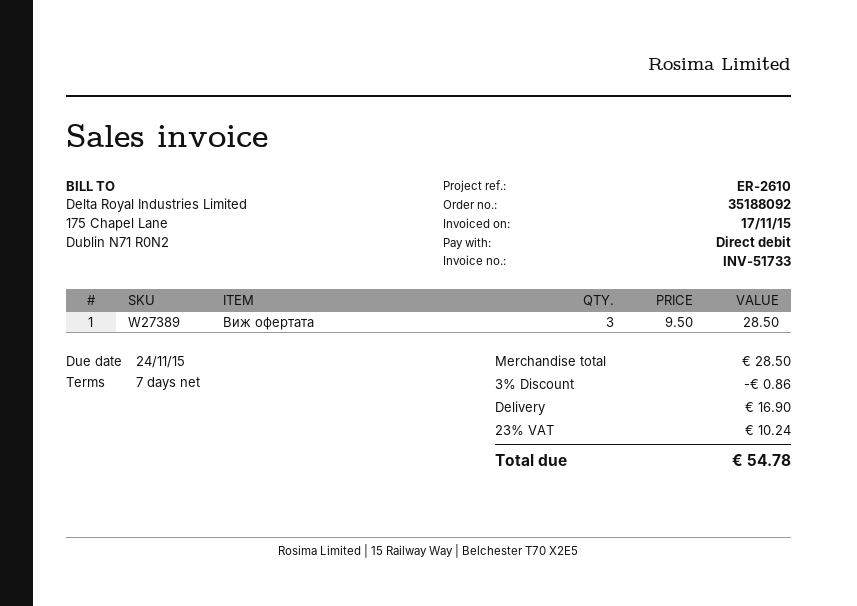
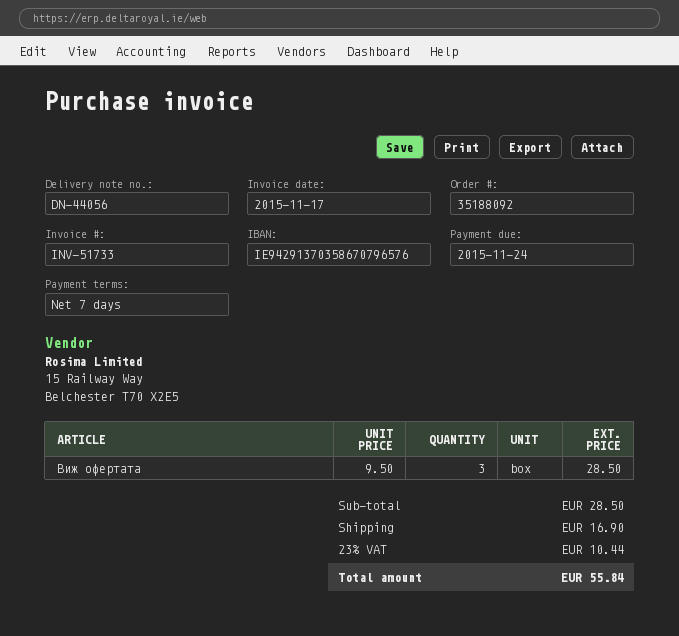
discount: 3% = 0.86 -> none
tax: 23% = 10.24 -> 23% = 10.44
total: 54.78 -> 55.84

